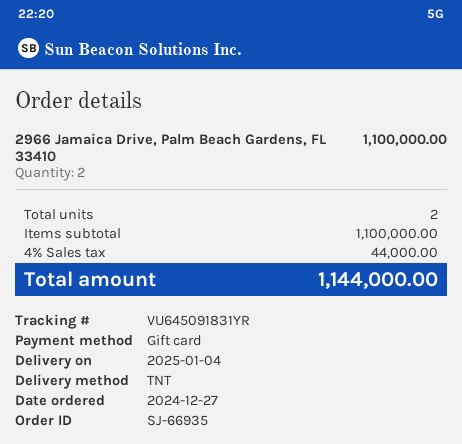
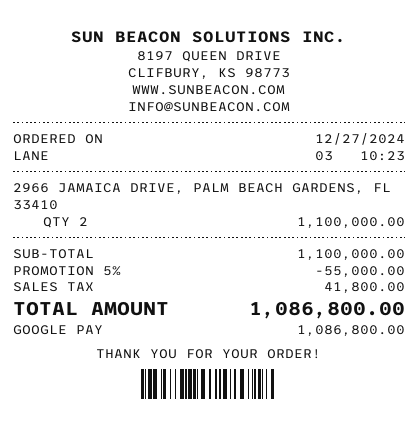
payment method: gift card -> Google Pay
discount: none -> 5% = 55000.00
tax: 44000.00 -> 41800.00
total: 1144000.00 -> 1086800.00

